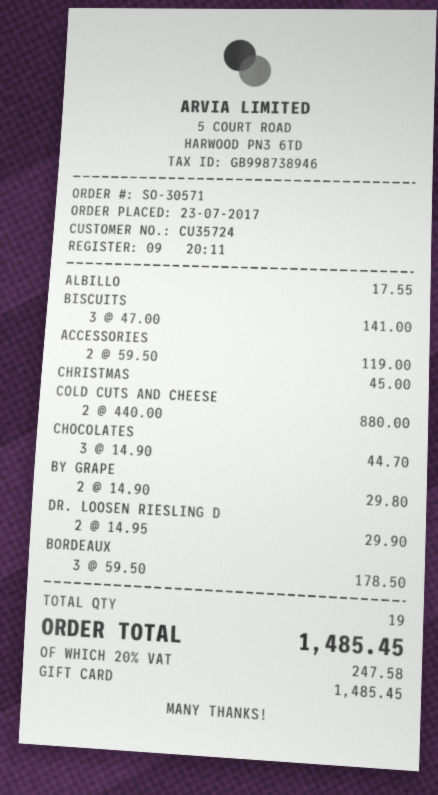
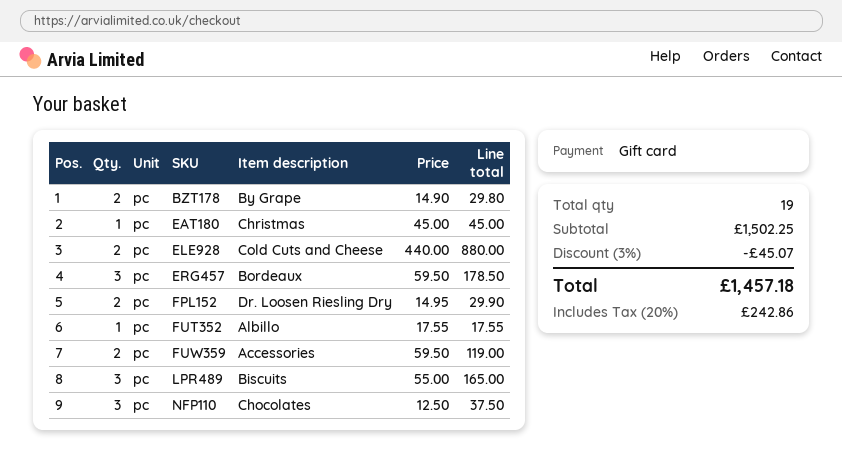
BISCUITS: 3 x 47.00 = 141.00 -> 3 x 55.00 = 165.00
CHOCOLATES: 3 x 14.90 = 44.70 -> 3 x 12.50 = 37.50
discount: none -> 3% = 45.07
tax: 20% = 247.58 -> 20% = 242.86
total: 1485.45 -> 1457.18

